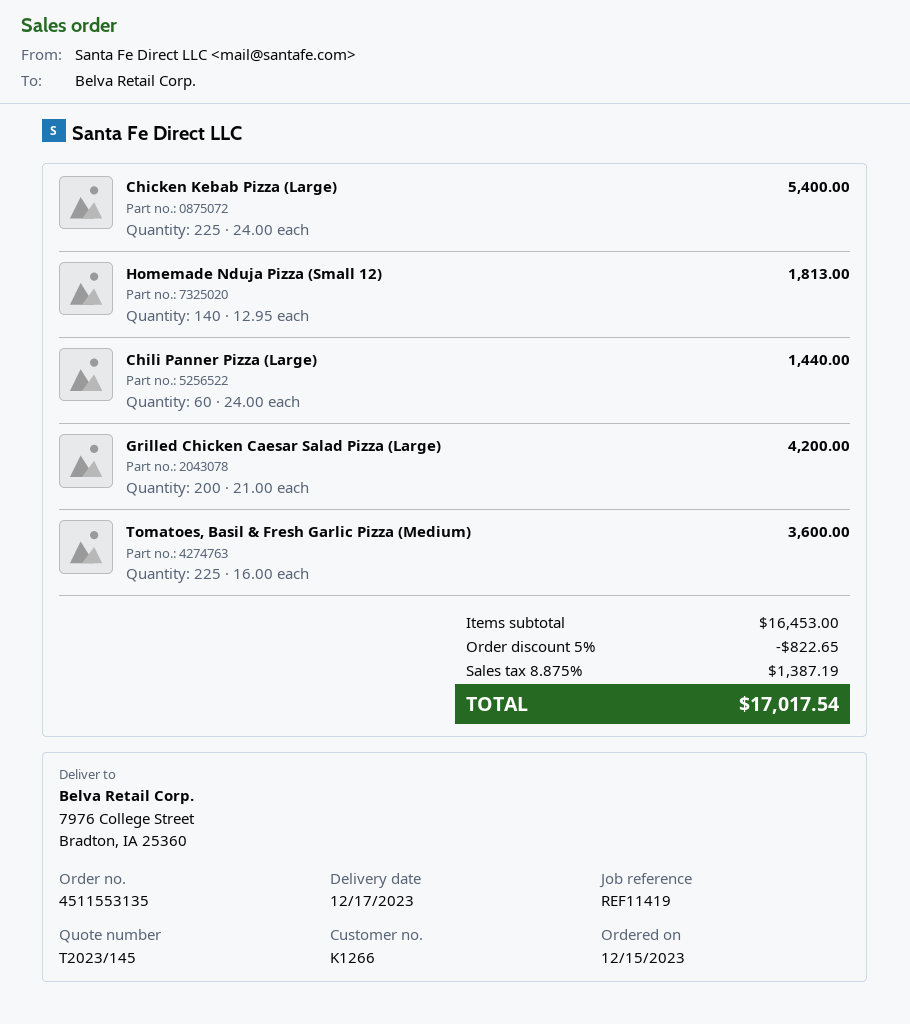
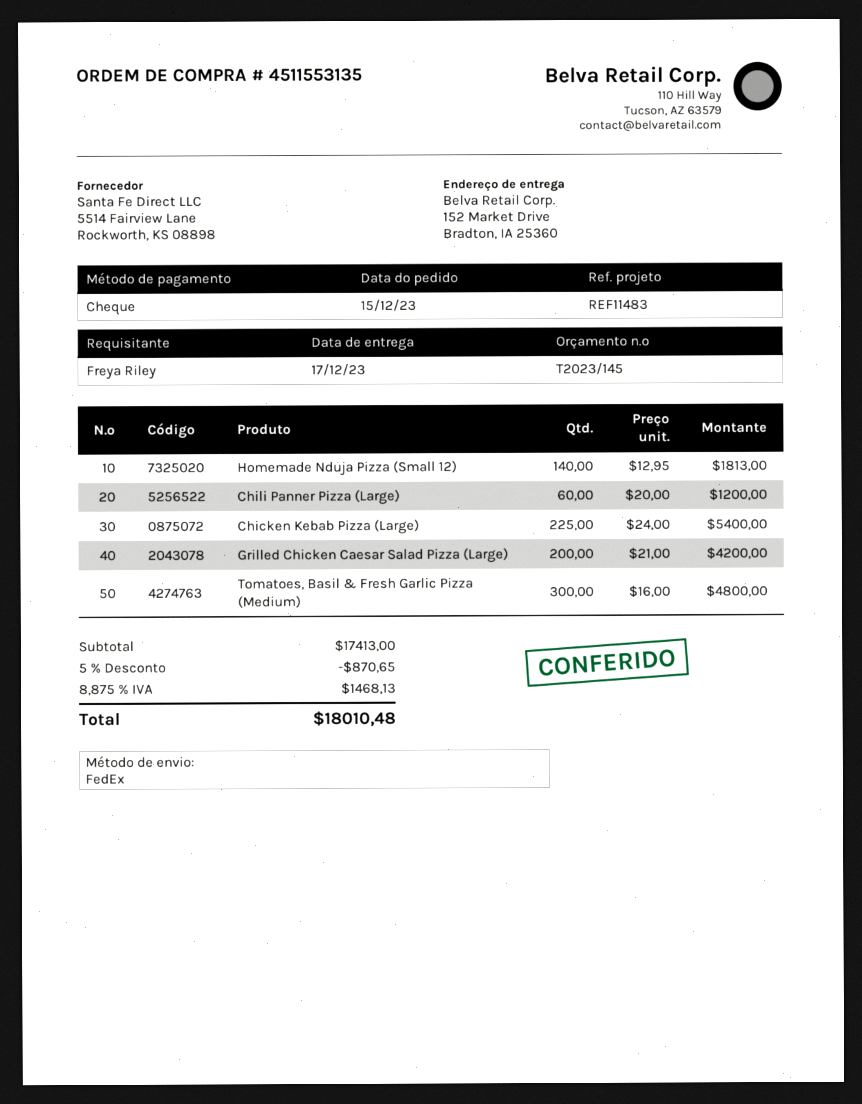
reference: REF11419 -> REF11483
ship to: 7976 College Street, Bradton, IA 25360 -> 152 Market Drive, Bradton, IA 25360
Chili Panner Pizza (Large): 60 x 24.00 = 1440.00 -> 60 x 20.00 = 1200.00
Tomatoes, Basil & Fresh Garlic Pizza (Medium): 225 x 16.00 = 3600.00 -> 300 x 16.00 = 4800.00
subtotal: 16453.00 -> 17413.00
discount: 5% = 822.65 -> 5% = 870.65
tax: 8.875% = 1387.19 -> 8.875% = 1468.13
total: 17017.54 -> 18010.48

